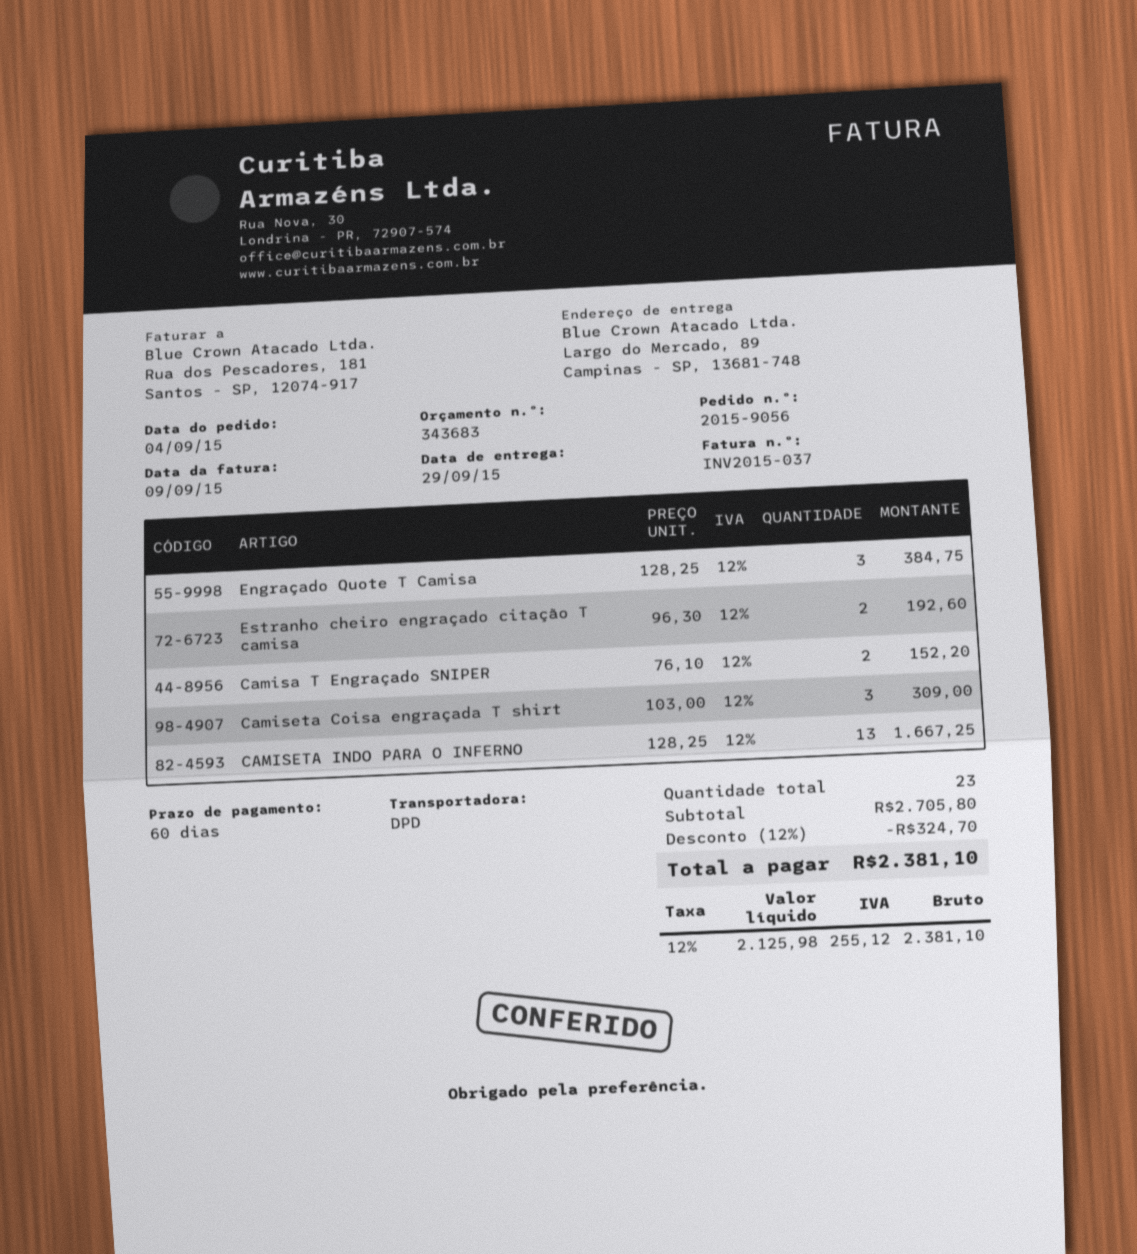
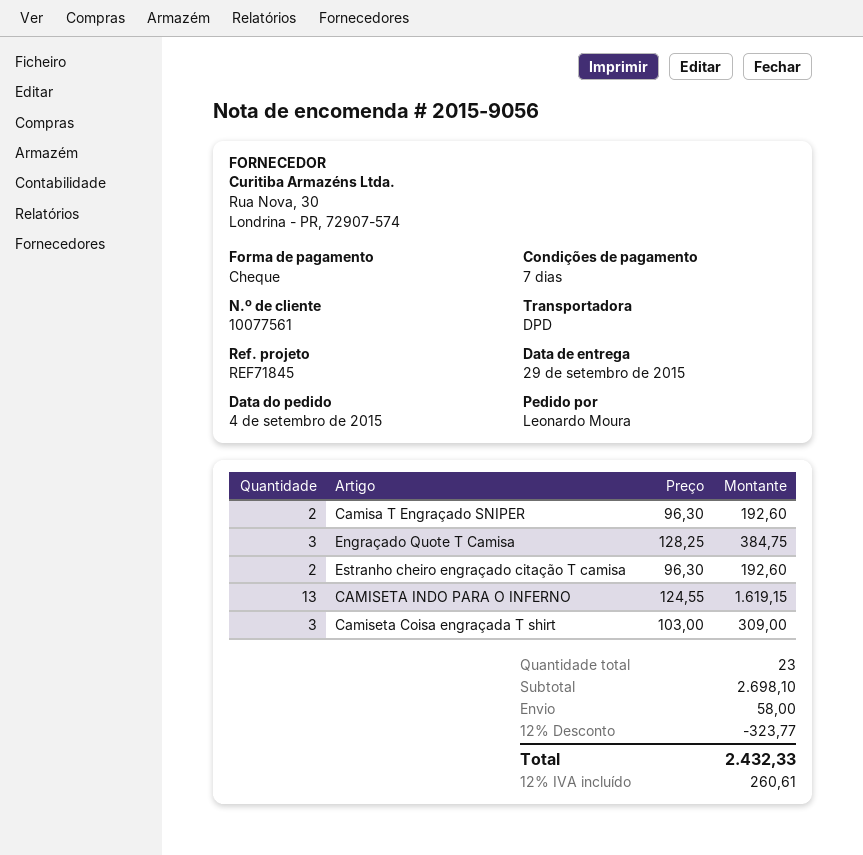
payment terms: 60 days -> 7 days
Camisa T Engraçado SNIPER: 2 x 76.10 = 152.20 -> 2 x 96.30 = 192.60
CAMISETA INDO PARA O INFERNO: 13 x 128.25 = 1667.25 -> 13 x 124.55 = 1619.15
subtotal: 2705.80 -> 2698.10
discount: 12% = 324.70 -> 12% = 323.77
shipping: none -> 58.00
tax: 12% = 255.12 -> 12% = 260.61
total: 2381.10 -> 2432.33

